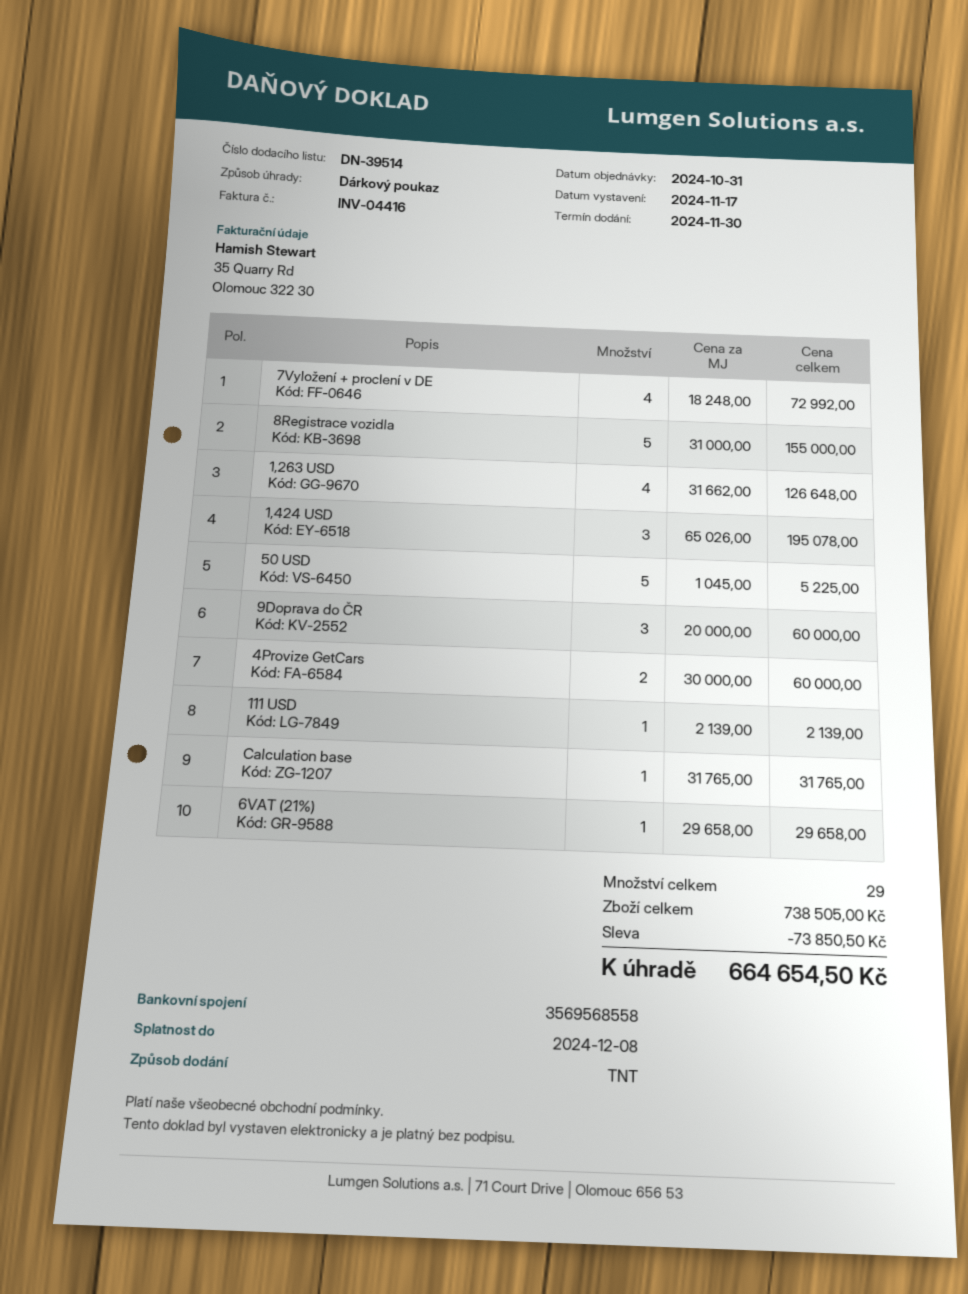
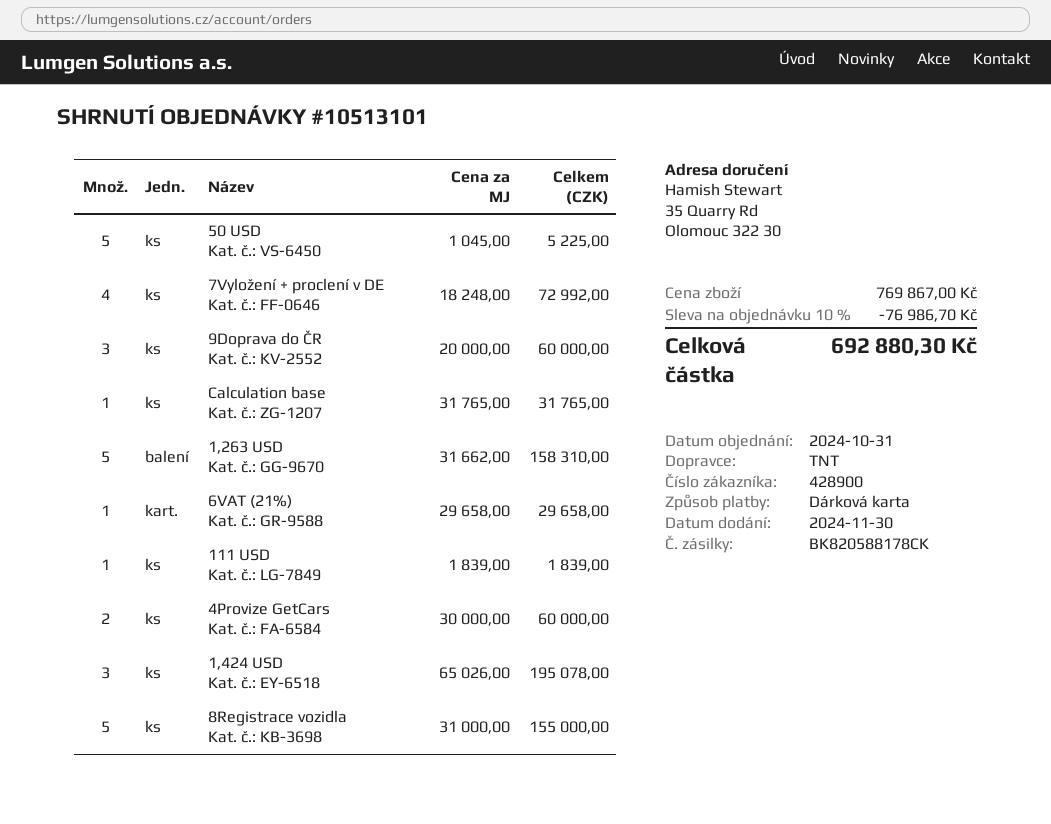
1,263 USD: 4 x 31662.00 = 126648.00 -> 5 x 31662.00 = 158310.00
111 USD: 1 x 2139.00 = 2139.00 -> 1 x 1839.00 = 1839.00
subtotal: 738505.00 -> 769867.00
discount: 73850.50 -> 76986.70
total: 664654.50 -> 692880.30

